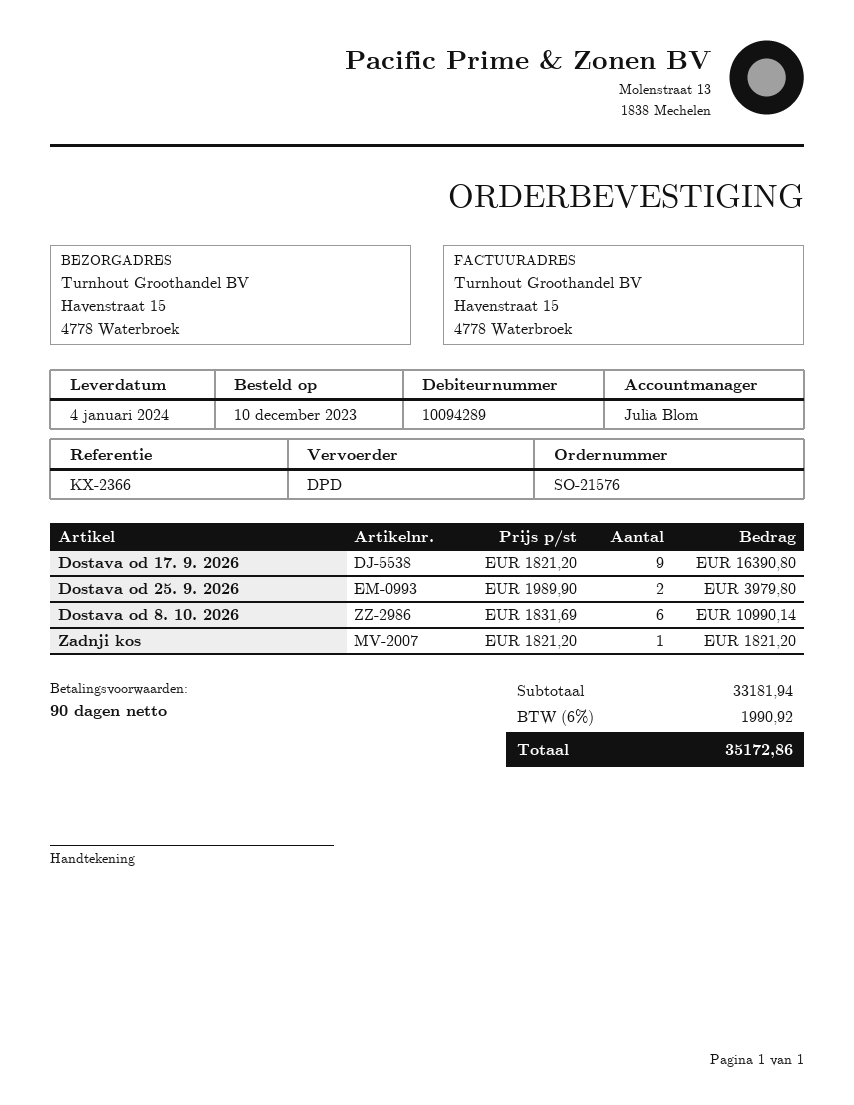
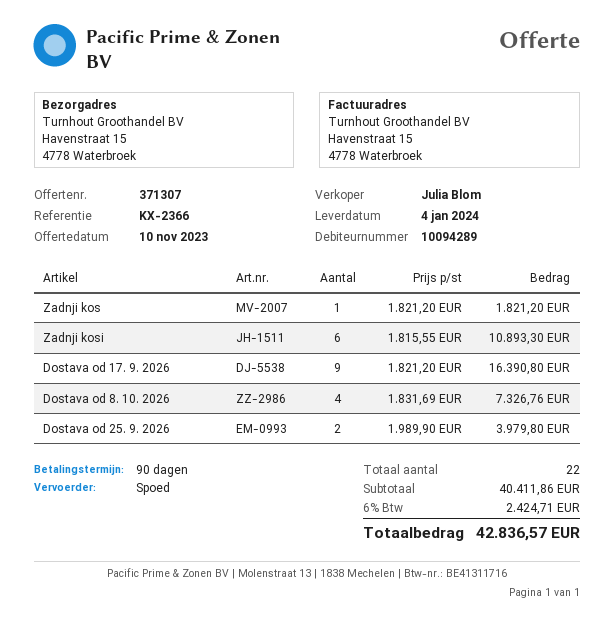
shipping method: DPD -> express
Dostava od 8. 10. 2026: 6 x 1831.69 = 10990.14 -> 4 x 1831.69 = 7326.76
Zadnji kosi: none -> 6 x 1815.55 = 10893.30
subtotal: 33181.94 -> 40411.86
tax: 6% = 1990.92 -> 6% = 2424.71
total: 35172.86 -> 42836.57

